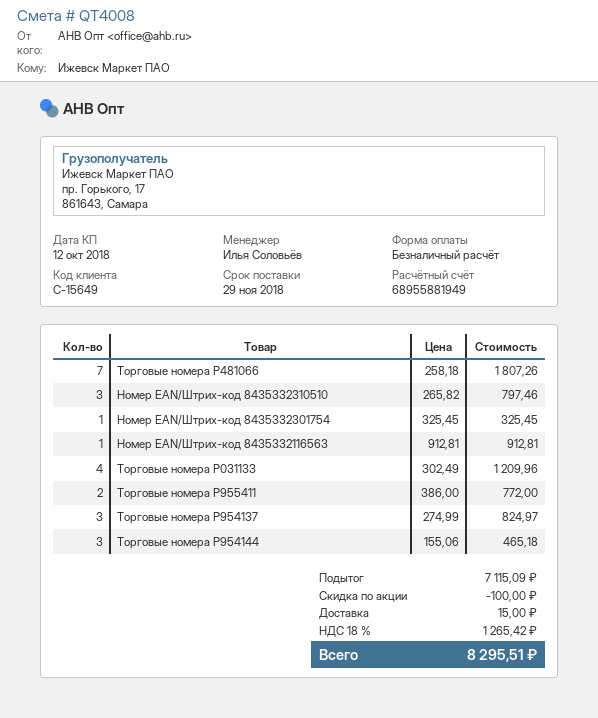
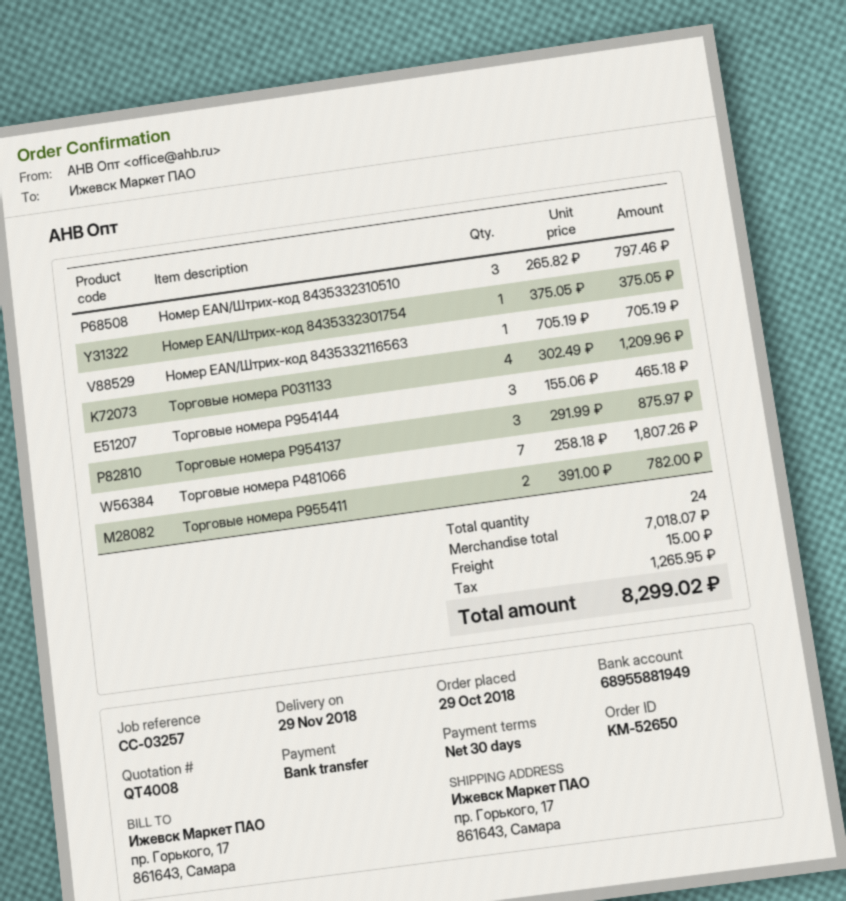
Номер EAN/Штрих-код 8435332301754: 1 x 325.45 = 325.45 -> 1 x 375.05 = 375.05
Номер EAN/Штрих-код 8435332116563: 1 x 912.81 = 912.81 -> 1 x 705.19 = 705.19
Торговые номера P955411: 2 x 386.00 = 772.00 -> 2 x 391.00 = 782.00
Торговые номера P954137: 3 x 274.99 = 824.97 -> 3 x 291.99 = 875.97
subtotal: 7115.09 -> 7018.07
discount: 100.00 -> none
tax: 1265.42 -> 1265.95
total: 8295.51 -> 8299.02

